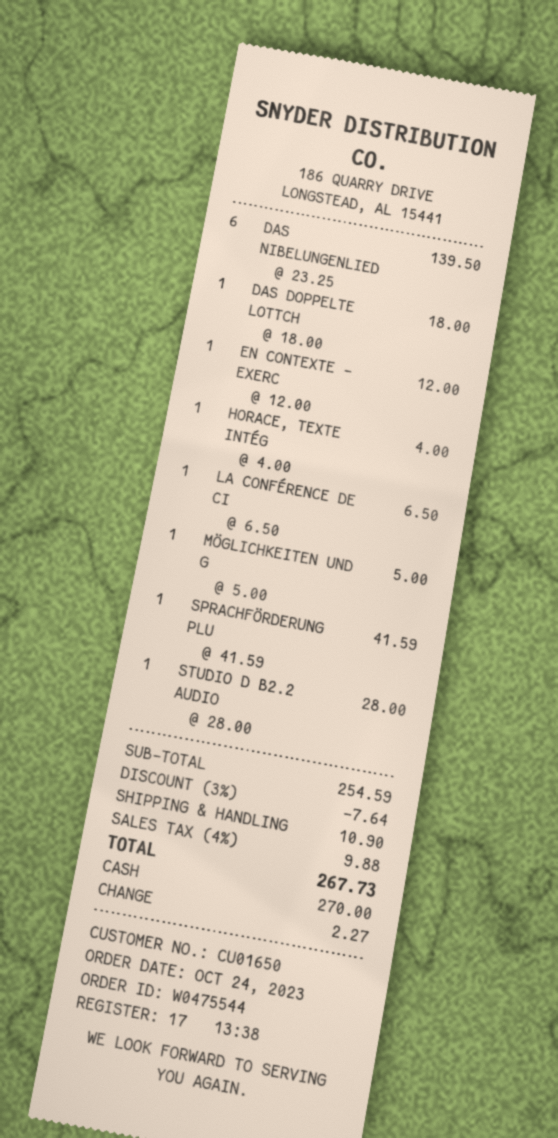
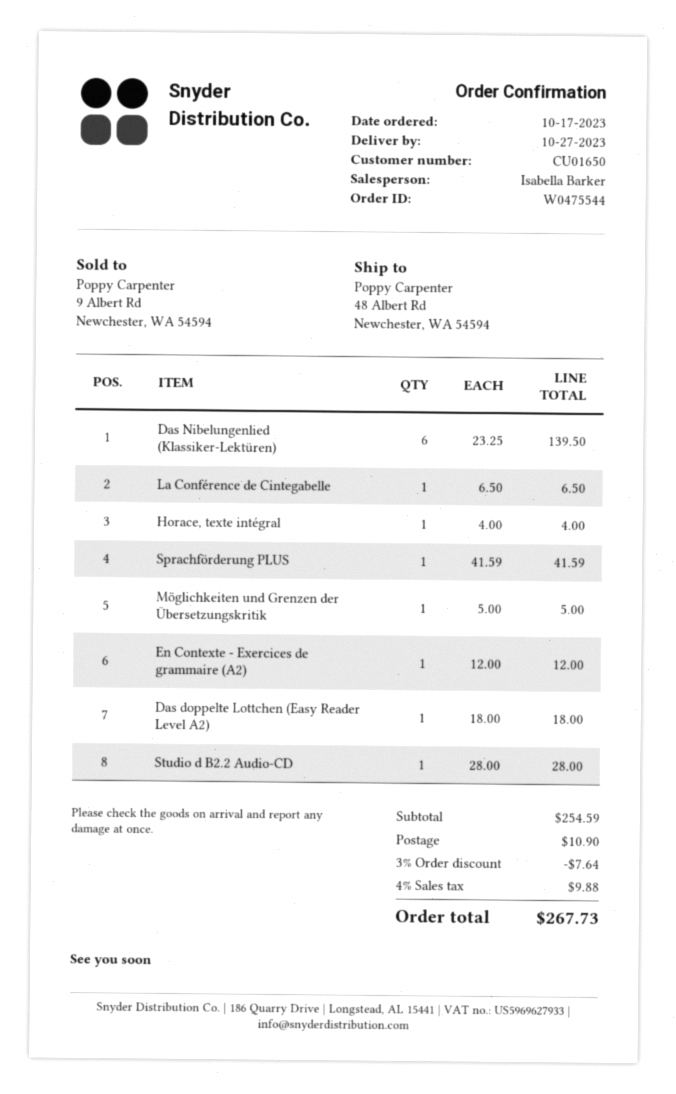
order date: 2023-10-24 -> 2023-10-17

